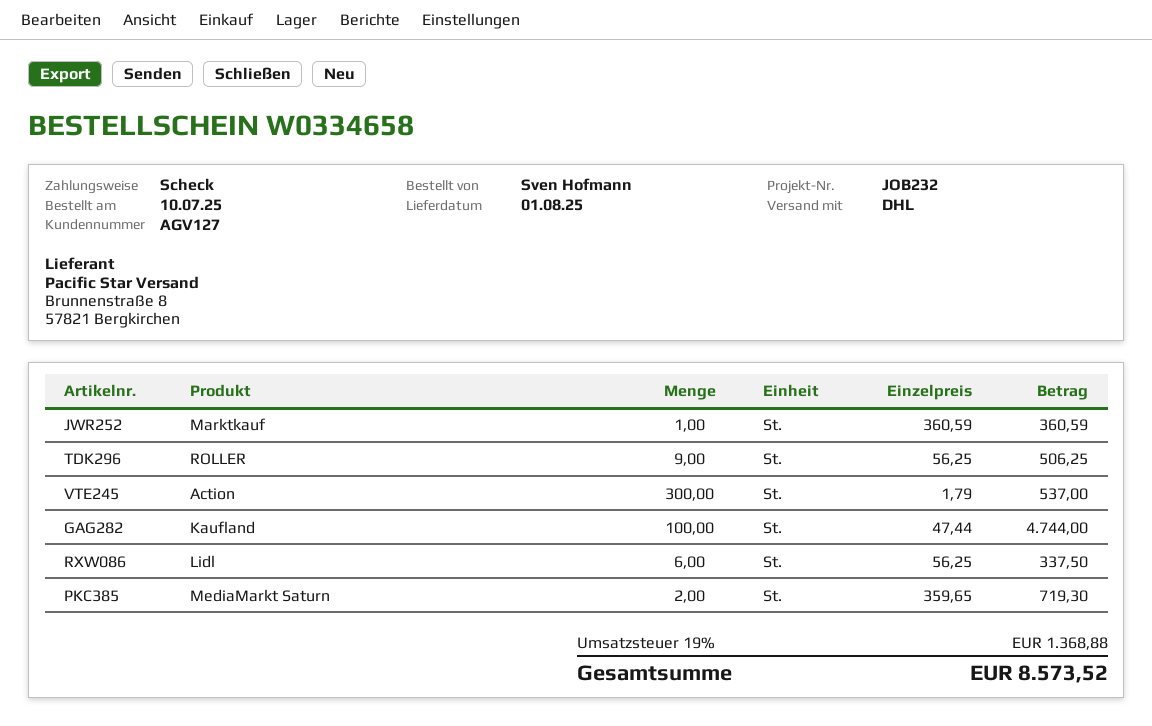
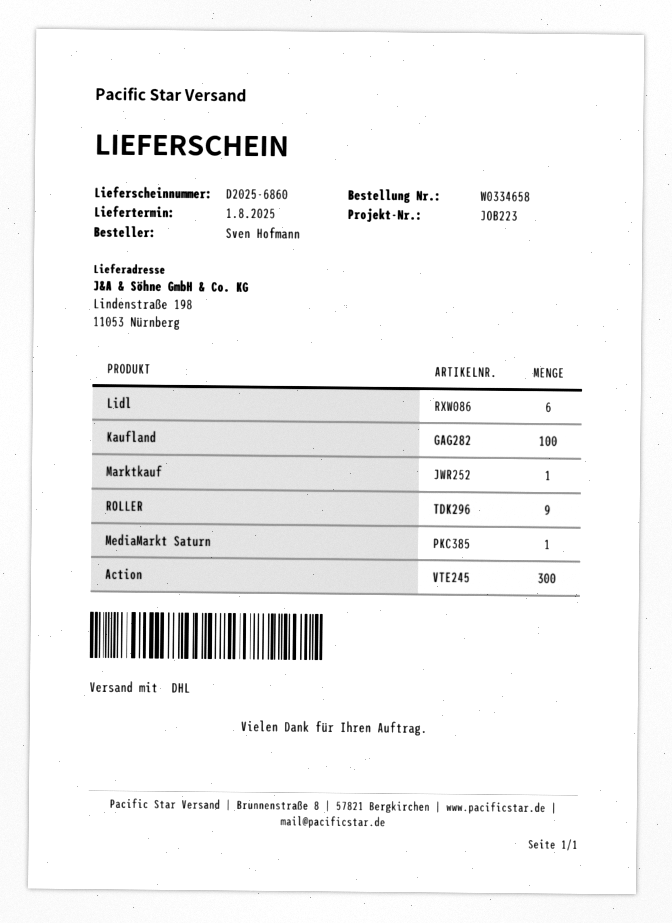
reference: JOB232 -> JOB223
MediaMarkt Saturn: 2 -> 1

